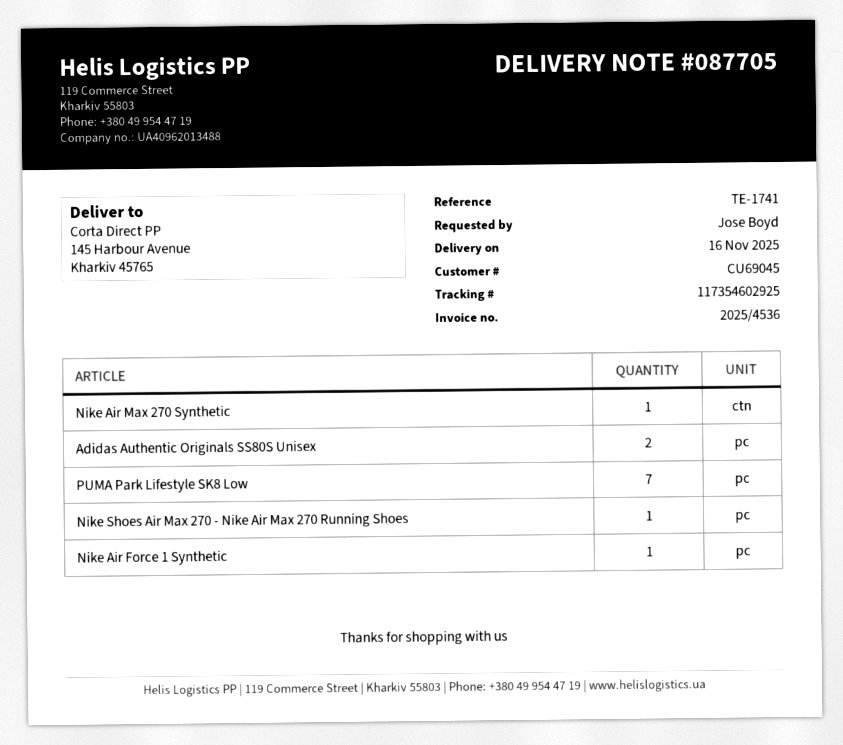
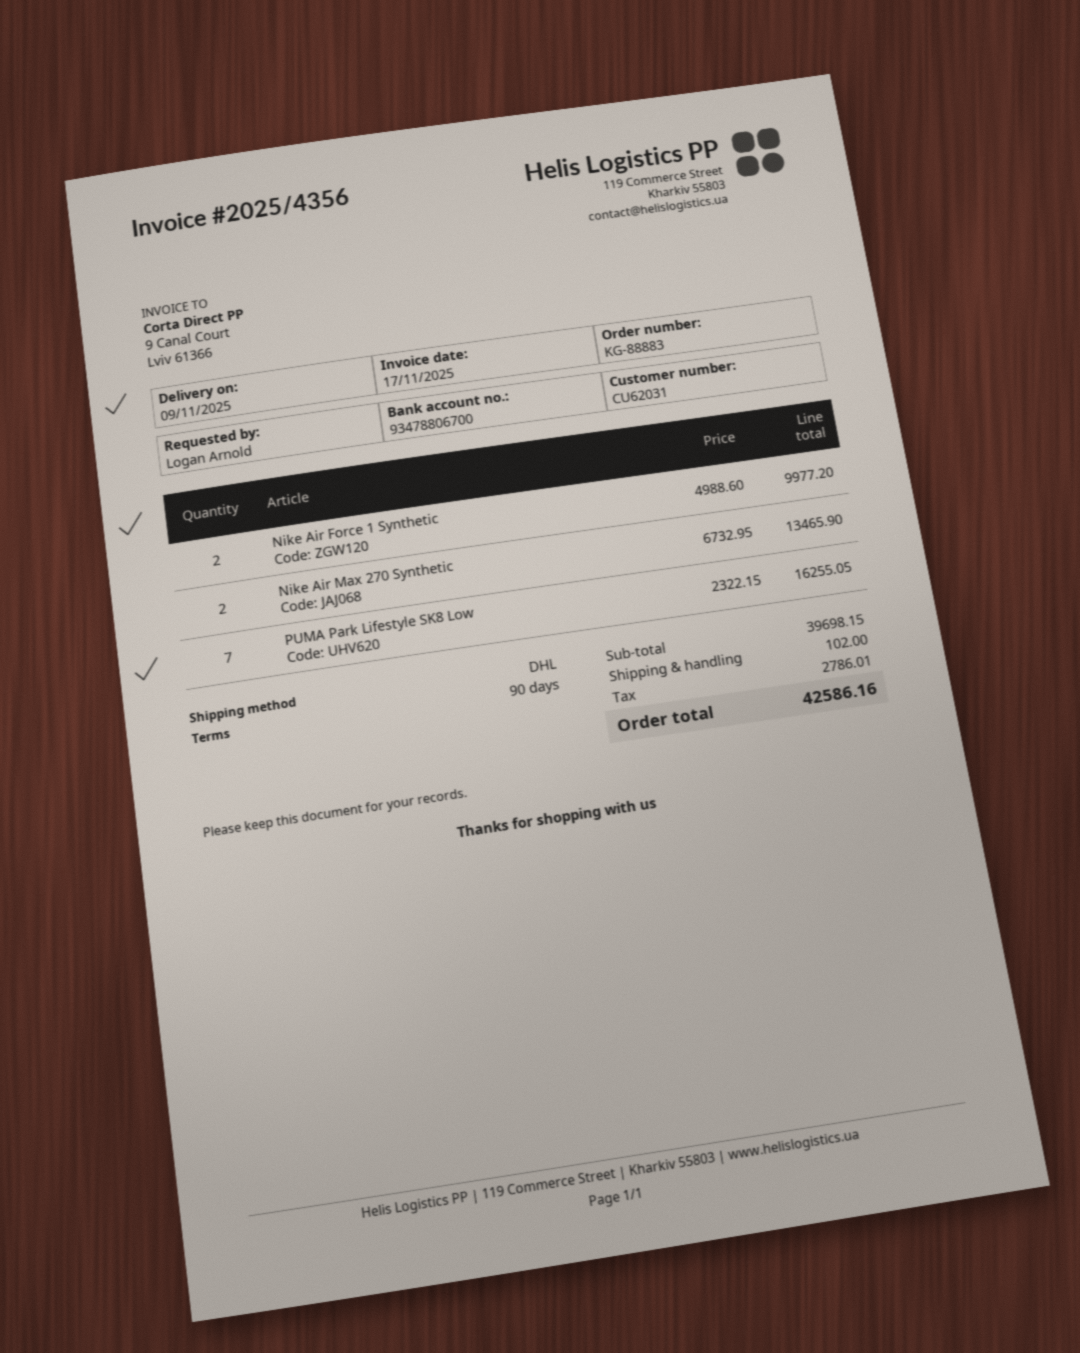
delivery date: 2025-11-16 -> 2025-11-09
invoice number: 2025/4536 -> 2025/4356
customer number: CU69045 -> CU62031
ordered by: Jose Boyd -> Logan Arnold
Nike Air Max 270 Synthetic: 1 -> 2
Adidas Authentic Originals SS80S Unisex: 2 -> none
Nike Shoes Air Max 270 - Nike Air Max 270 Running Shoes: 1 -> none
Nike Air Force 1 Synthetic: 1 -> 2

